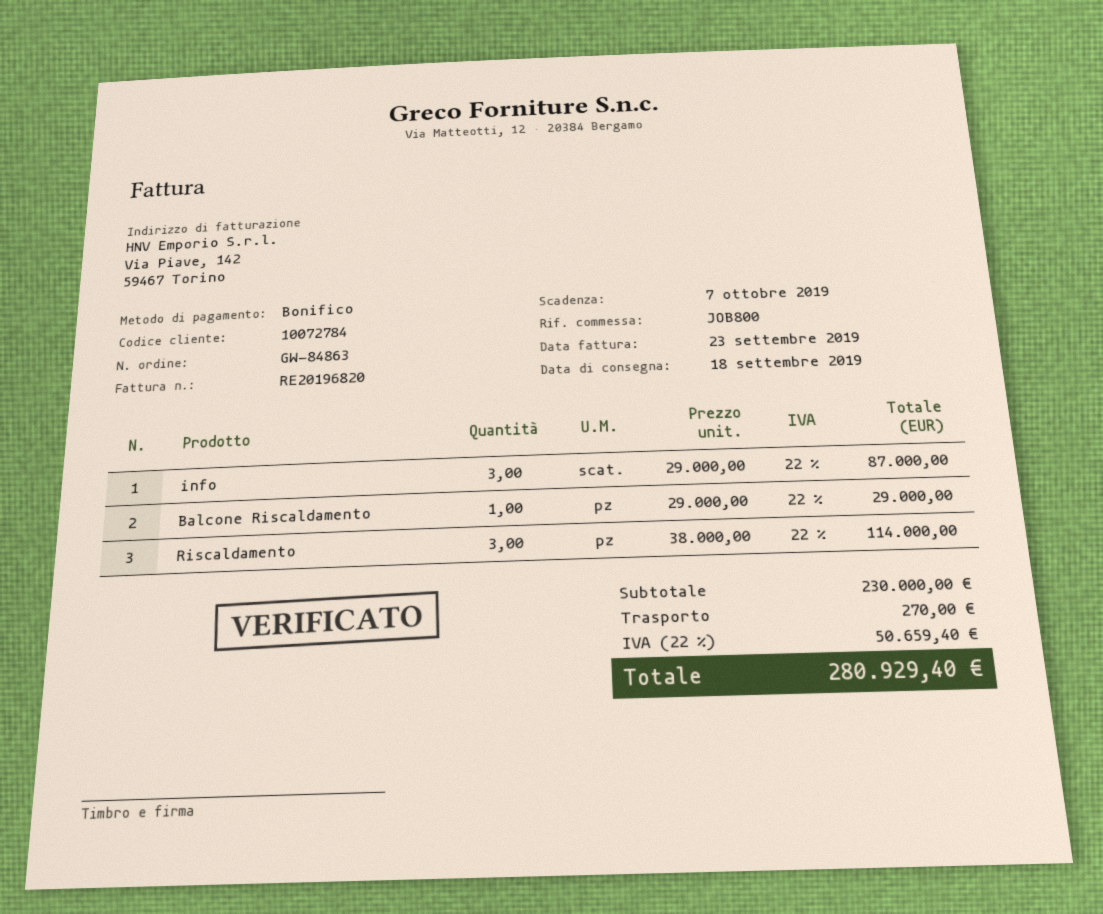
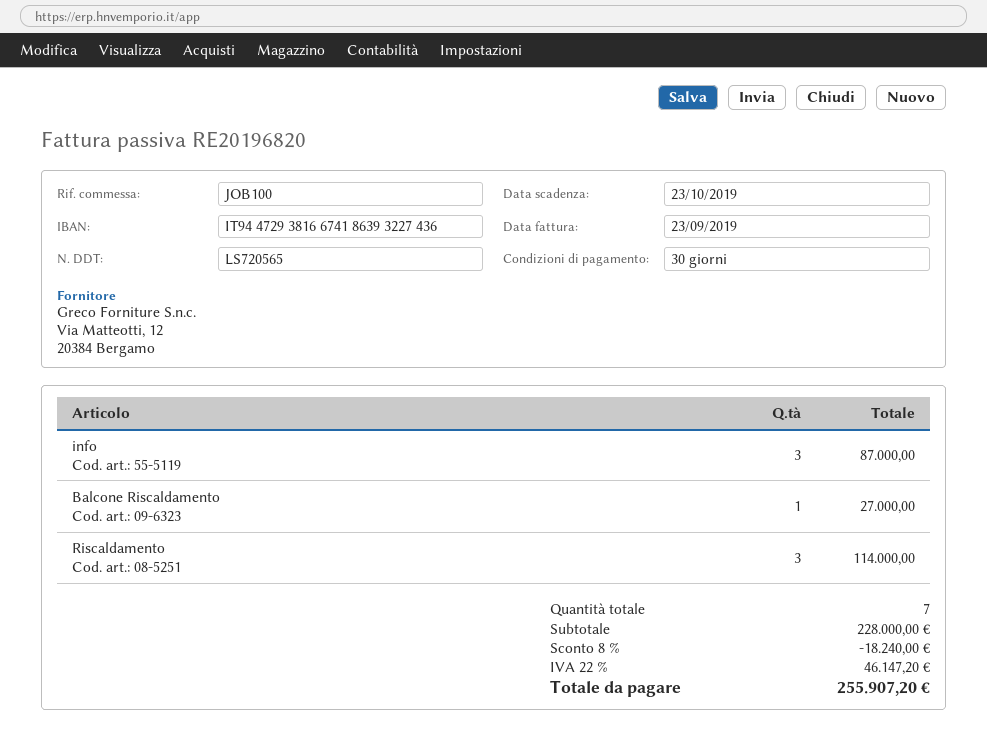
due date: 2019-10-07 -> 2019-10-23
reference: JOB800 -> JOB100
Balcone Riscaldamento: 1 for 29000.00 -> 1 for 27000.00
subtotal: 230000.00 -> 228000.00
discount: none -> 8% = 18240.00
shipping: 270.00 -> none
tax: 22% = 50659.40 -> 22% = 46147.20
total: 280929.40 -> 255907.20

